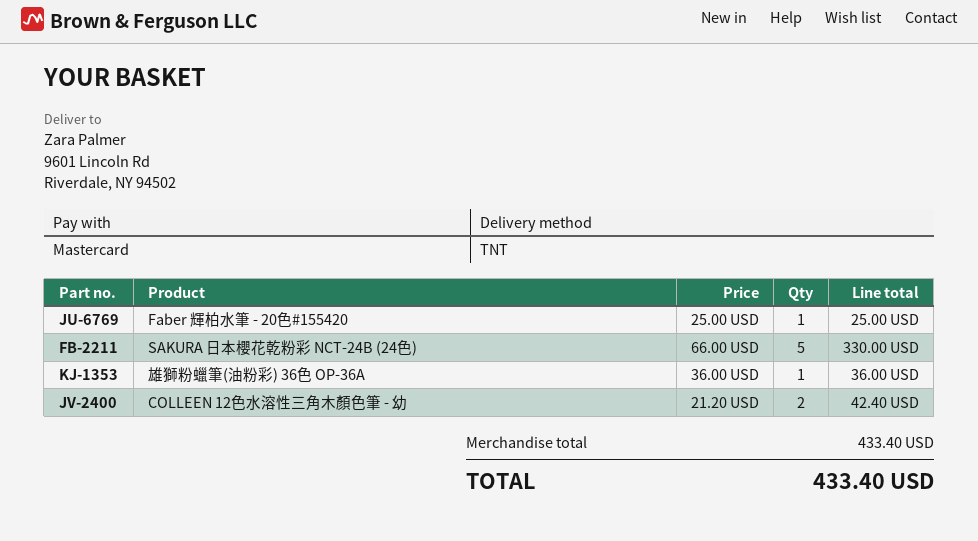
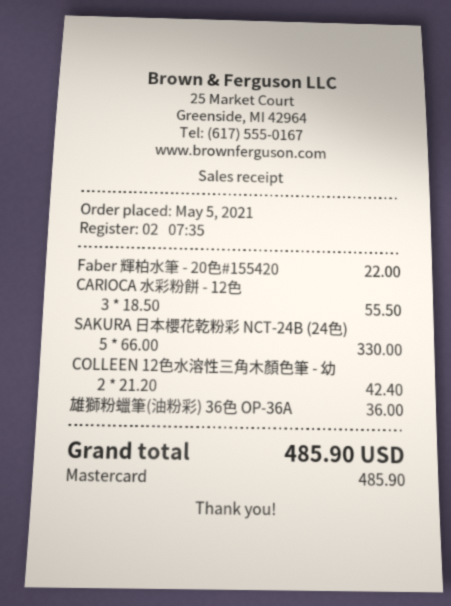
Faber 輝柏水筆 - 20色#155420: 1 x 25.00 = 25.00 -> 1 x 22.00 = 22.00
CARIOCA 水彩粉餅 - 12色: none -> 3 x 18.50 = 55.50
total: 433.40 -> 485.90

